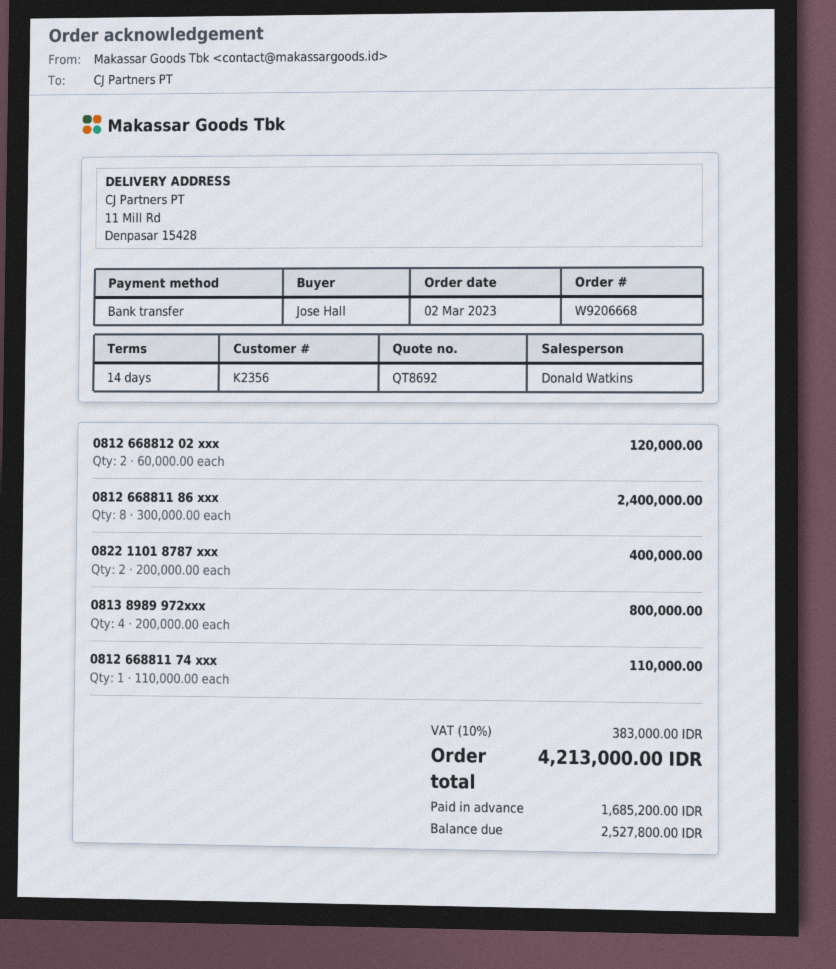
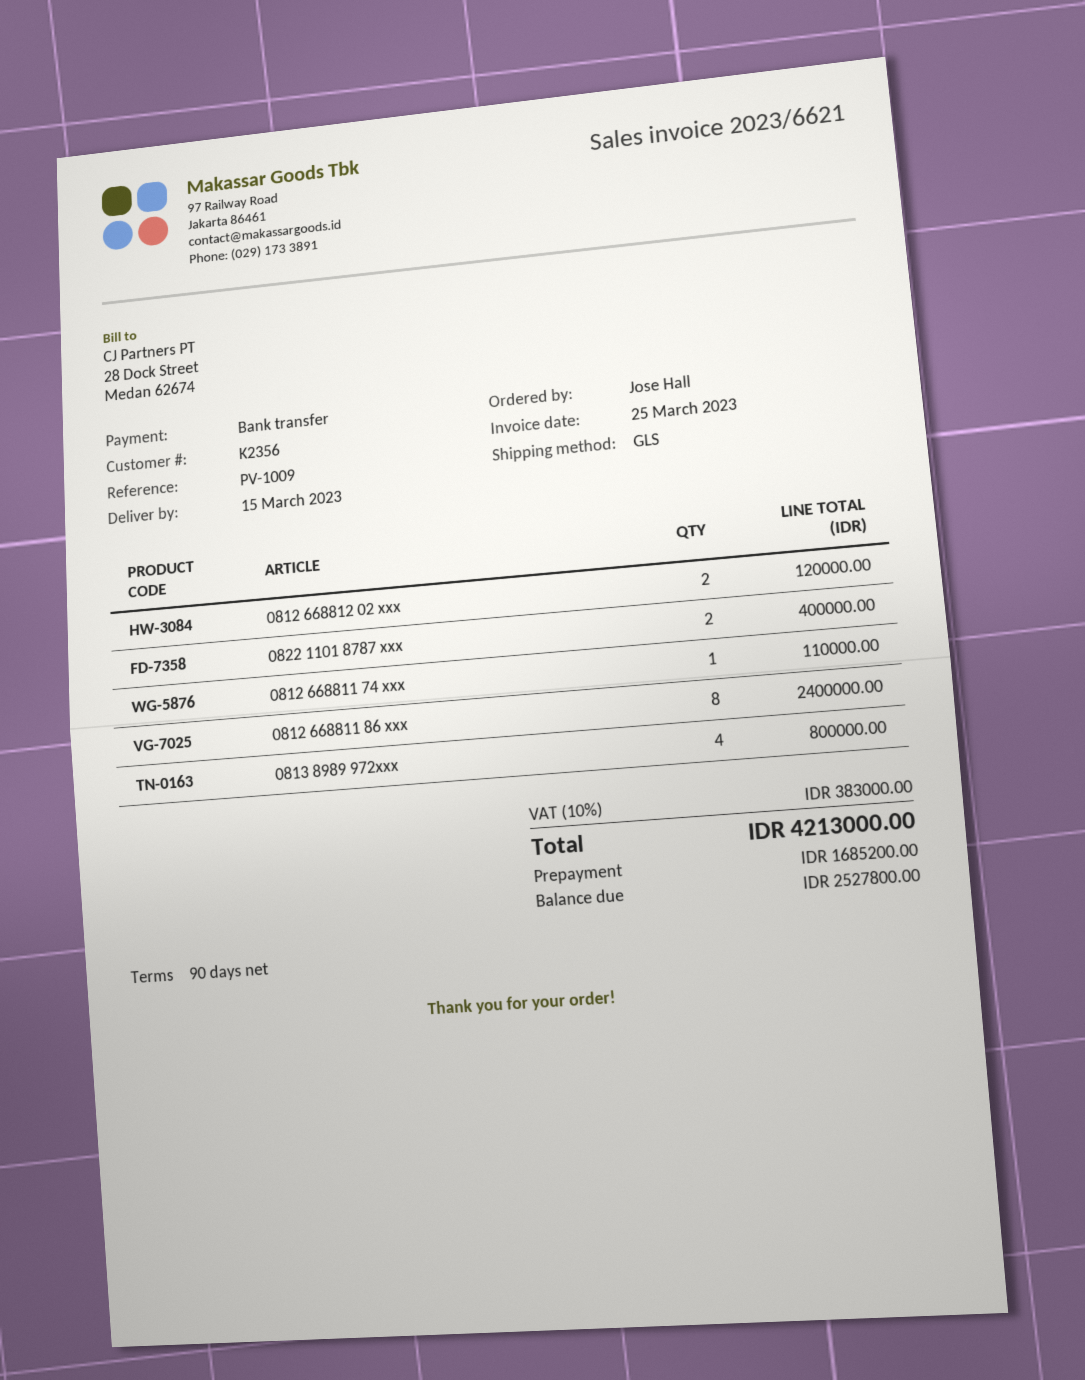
payment terms: 14 days -> 90 days

